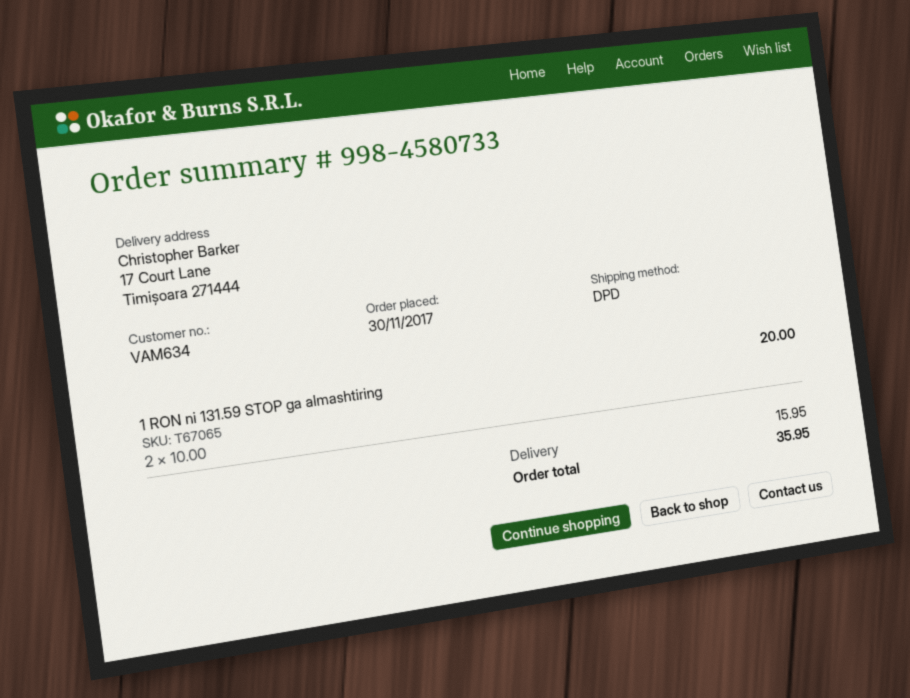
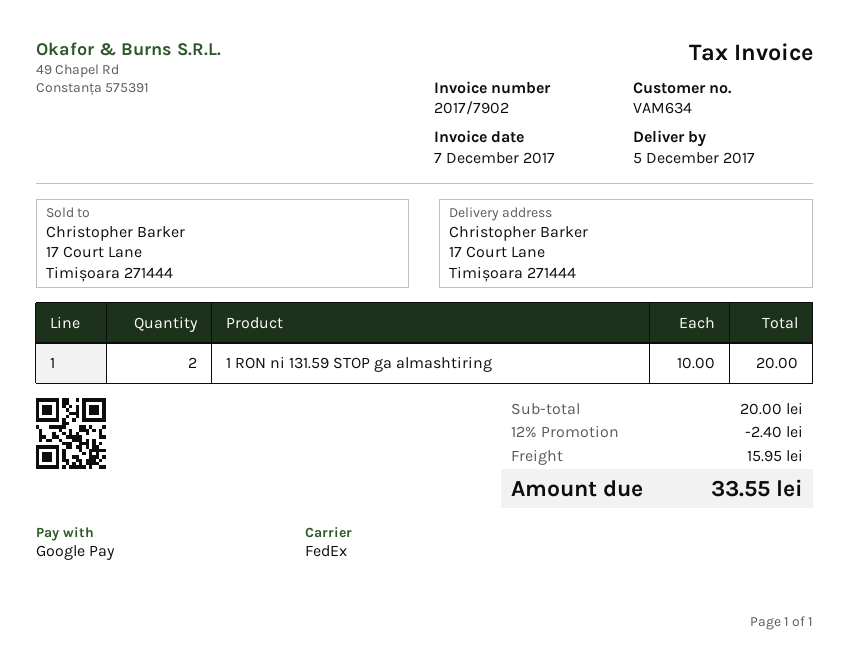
shipping method: DPD -> FedEx
discount: none -> 12% = 2.40
total: 35.95 -> 33.55

